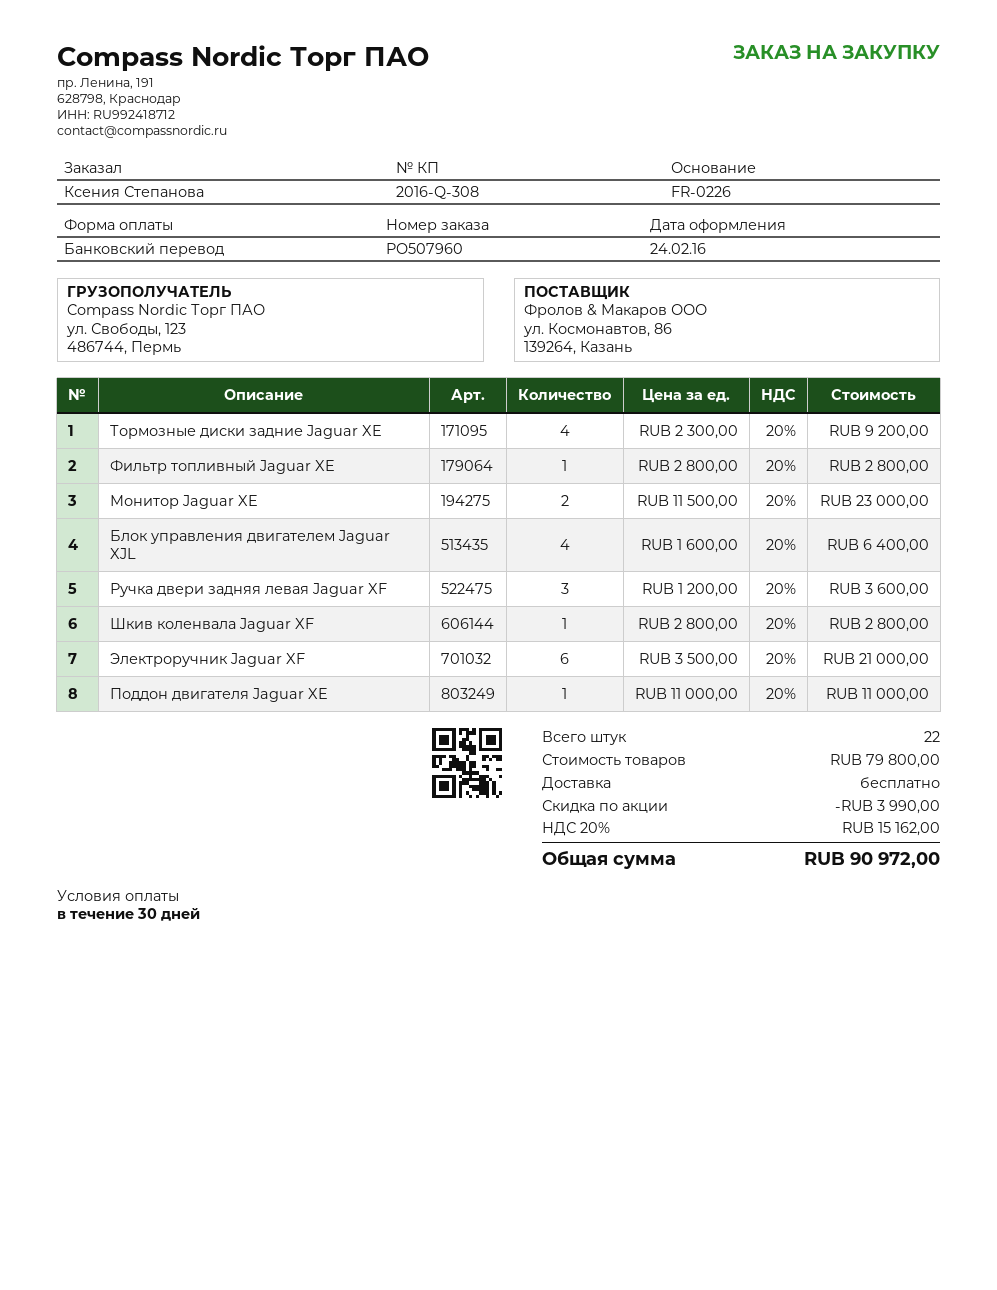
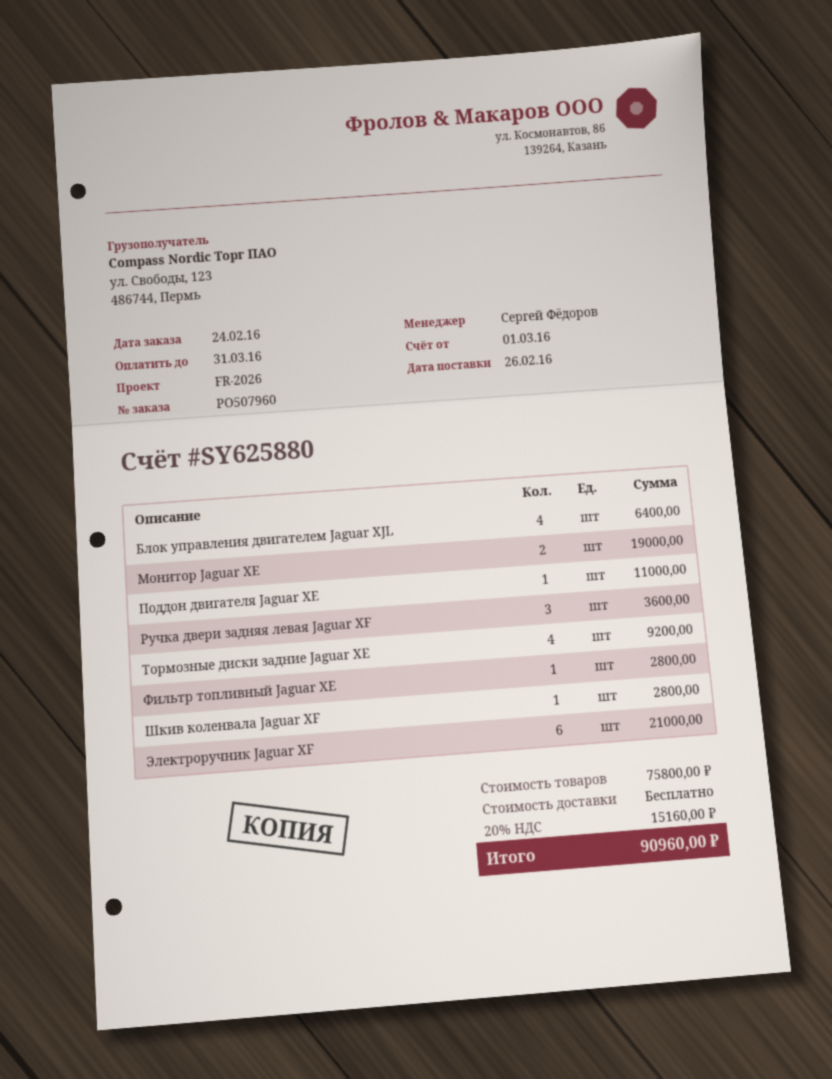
reference: FR-0226 -> FR-2026
Монитор Jaguar XE: 2 for 23000.00 -> 2 for 19000.00
subtotal: 79800.00 -> 75800.00
discount: 3990.00 -> none
tax: 20% = 15162.00 -> 20% = 15160.00
total: 90972.00 -> 90960.00

